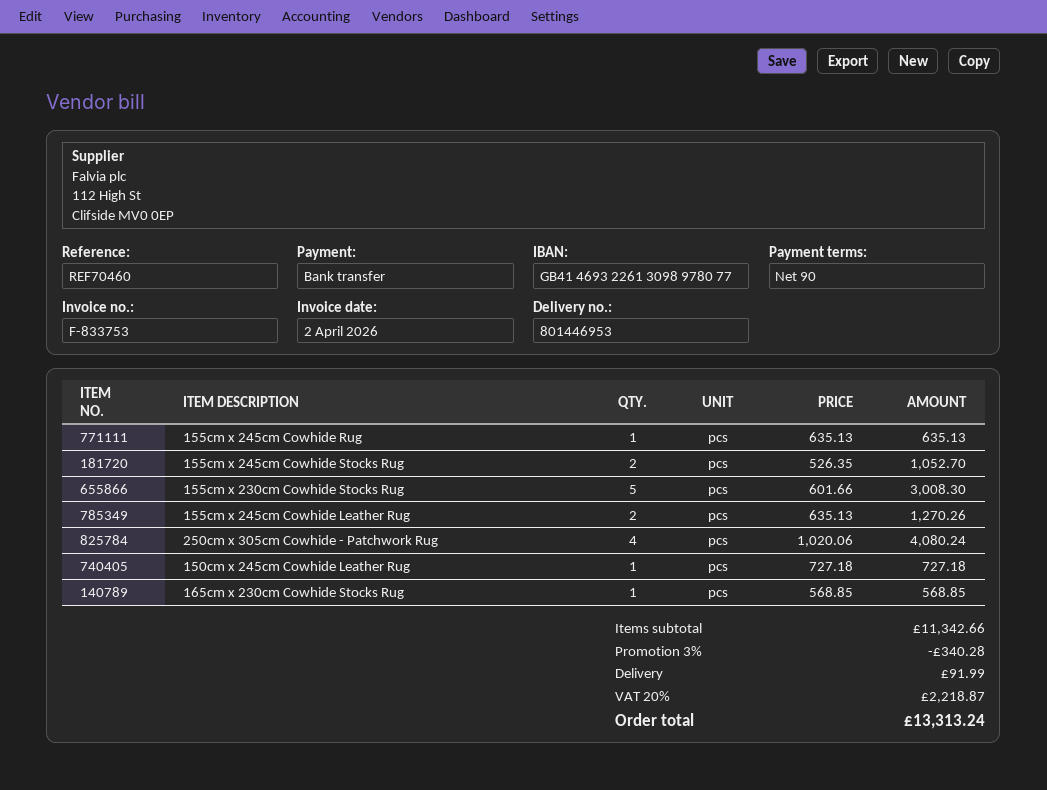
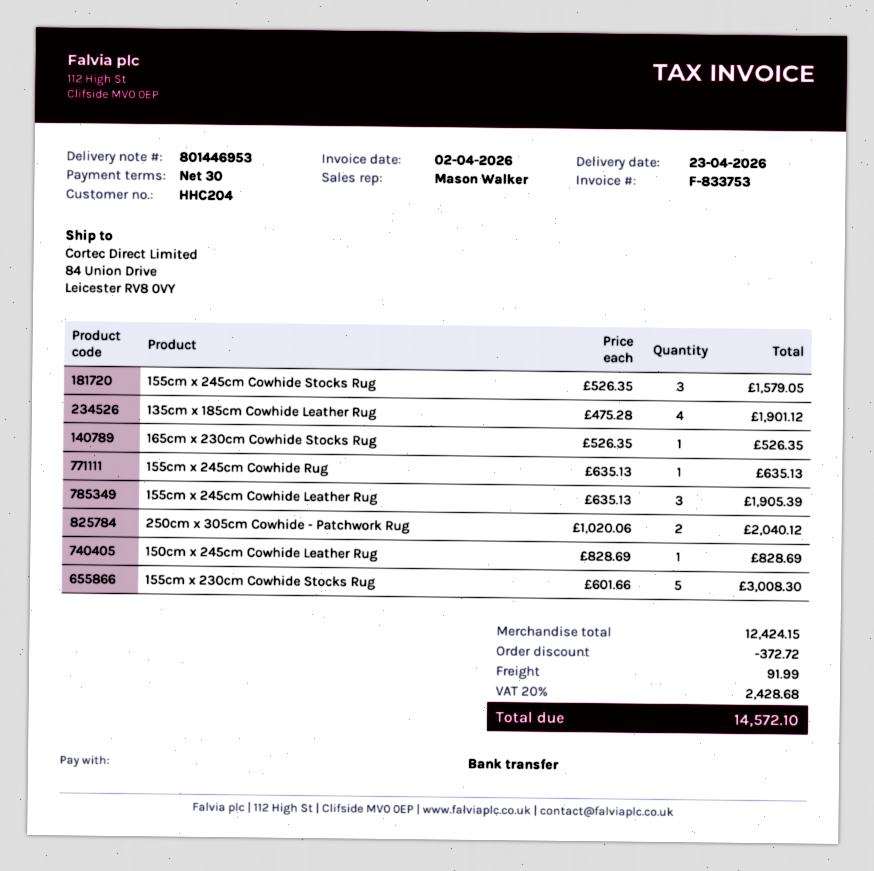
payment terms: 90 days -> 30 days
155cm x 245cm Cowhide Stocks Rug: 2 x 526.35 = 1052.70 -> 3 x 526.35 = 1579.05
155cm x 245cm Cowhide Leather Rug: 2 x 635.13 = 1270.26 -> 3 x 635.13 = 1905.39
250cm x 305cm Cowhide - Patchwork Rug: 4 x 1020.06 = 4080.24 -> 2 x 1020.06 = 2040.12
150cm x 245cm Cowhide Leather Rug: 1 x 727.18 = 727.18 -> 1 x 828.69 = 828.69
165cm x 230cm Cowhide Stocks Rug: 1 x 568.85 = 568.85 -> 1 x 526.35 = 526.35
135cm x 185cm Cowhide Leather Rug: none -> 4 x 475.28 = 1901.12
subtotal: 11342.66 -> 12424.15
discount: 340.28 -> 372.72
tax: 20% = 2218.87 -> 20% = 2428.68
total: 13313.24 -> 14572.10

